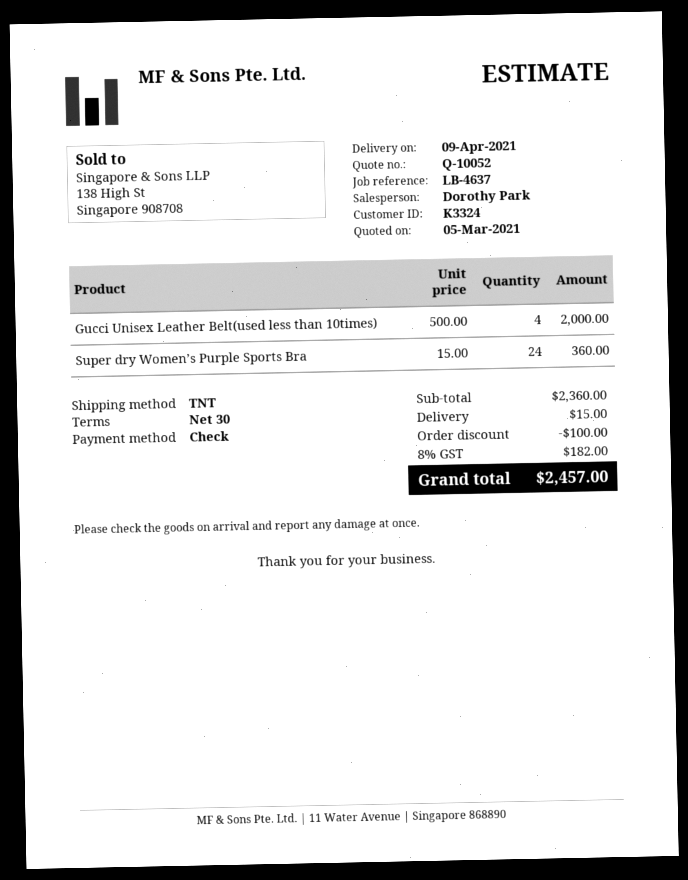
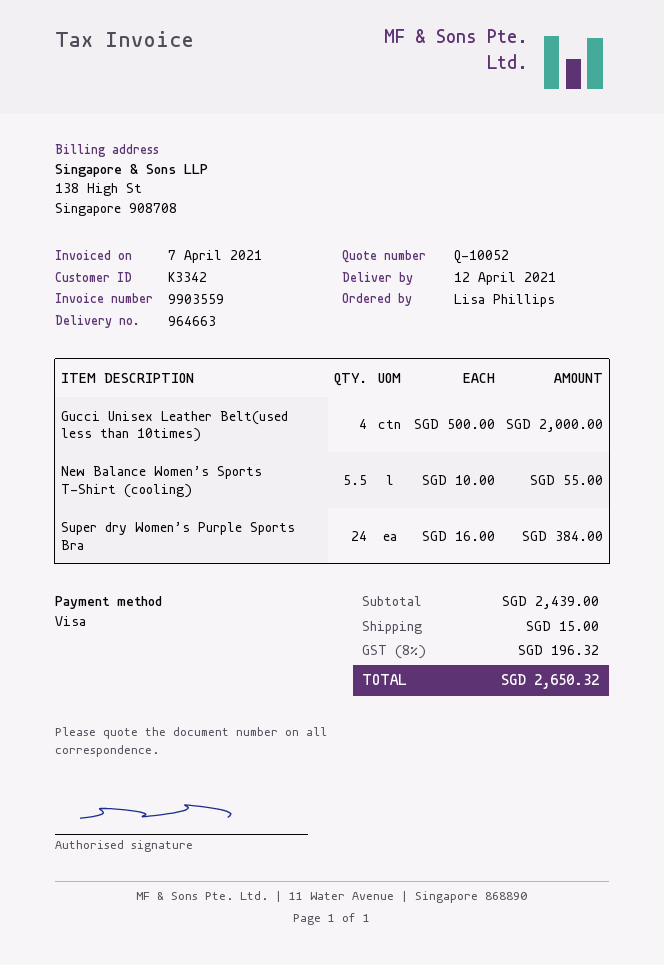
delivery date: 2021-04-09 -> 2021-04-12
customer number: K3324 -> K3342
payment method: cheque -> Visa
Super dry Women’s Purple Sports Bra: 24 x 15.00 = 360.00 -> 24 x 16.00 = 384.00
New Balance Women’s Sports T-Shirt (cooling): none -> 5.5 x 10.00 = 55.00
subtotal: 2360.00 -> 2439.00
discount: 100.00 -> none
tax: 8% = 182.00 -> 8% = 196.32
total: 2457.00 -> 2650.32

